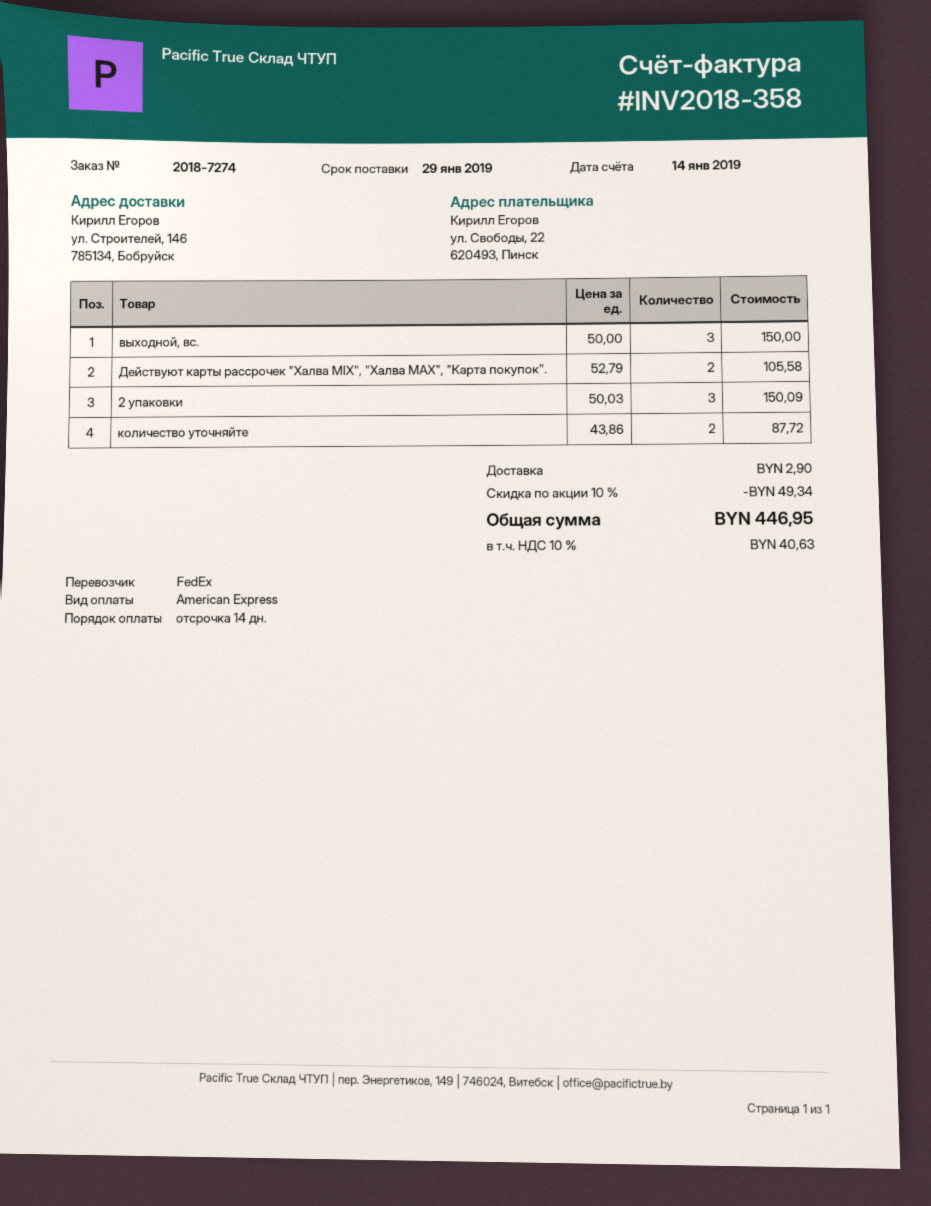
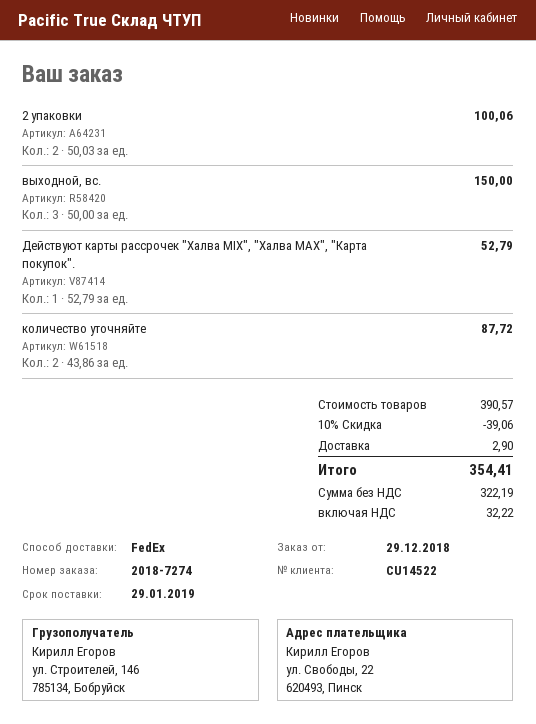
Действуют карты рассрочек "Халва MIX", "Халва MAX", "Карта покупок".: 2 x 52.79 = 105.58 -> 1 x 52.79 = 52.79
2 упаковки: 3 x 50.03 = 150.09 -> 2 x 50.03 = 100.06
discount: 10% = 49.34 -> 10% = 39.06
tax: 40.63 -> 32.22
total: 446.95 -> 354.41

